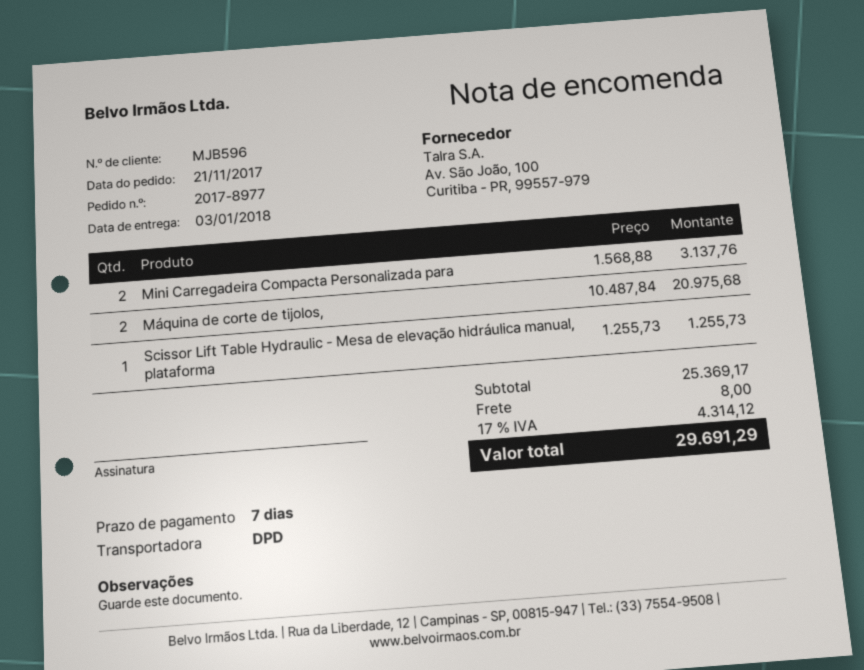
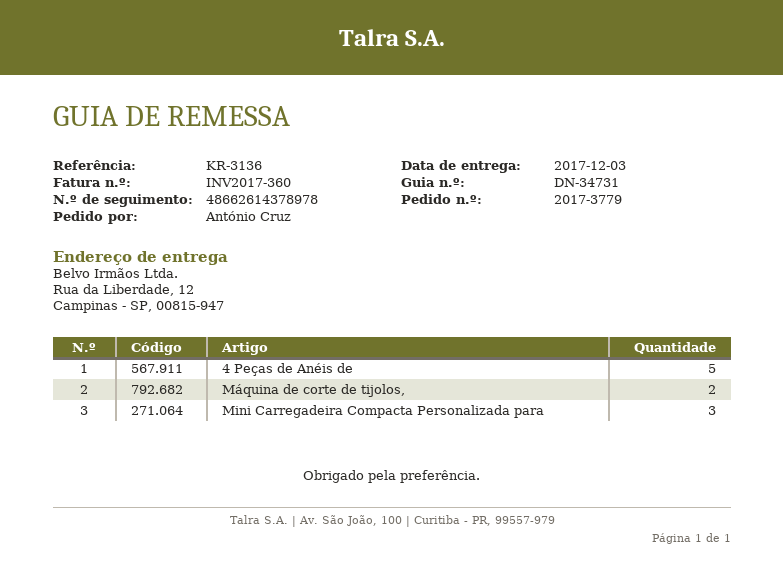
order number: 2017-8977 -> 2017-3779
delivery date: 2018-01-03 -> 2017-12-03
Mini Carregadeira Compacta Personalizada para: 2 -> 3
Scissor Lift Table Hydraulic - Mesa de elevação hidráulica manual, plataforma: 1 -> none
4 Peças de Anéis de: none -> 5

